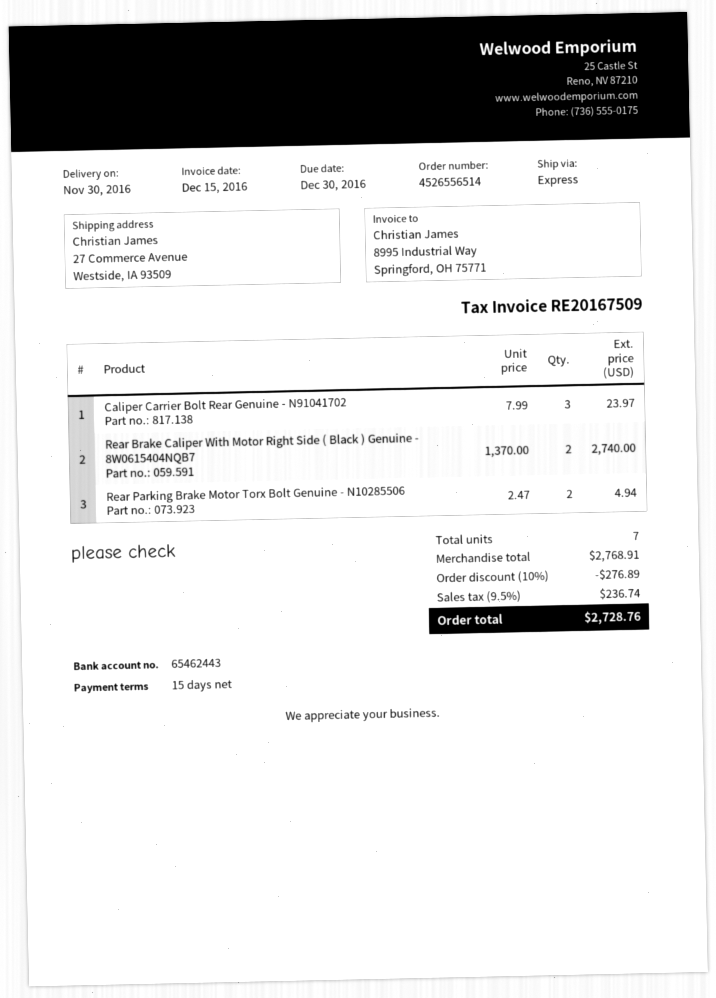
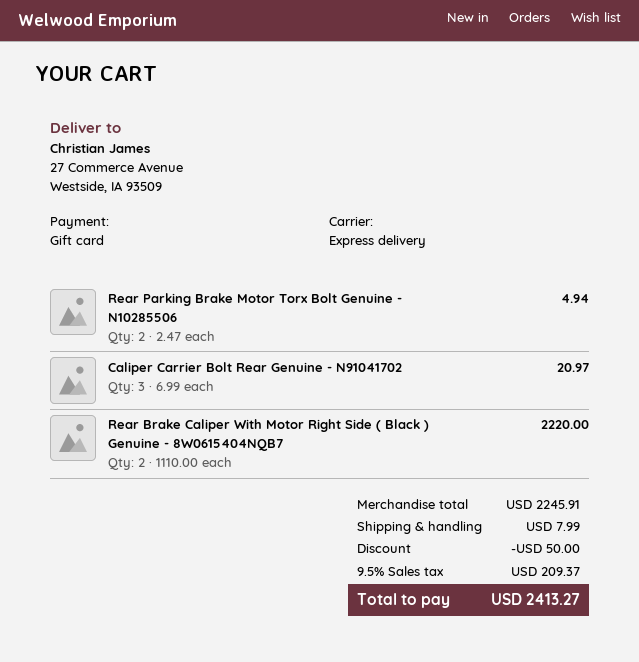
Caliper Carrier Bolt Rear Genuine - N91041702: 3 x 7.99 = 23.97 -> 3 x 6.99 = 20.97
Rear Brake Caliper With Motor Right Side ( Black ) Genuine - 8W0615404NQB7: 2 x 1370.00 = 2740.00 -> 2 x 1110.00 = 2220.00
subtotal: 2768.91 -> 2245.91
discount: 276.89 -> 50.00
shipping: none -> 7.99
tax: 9.5% = 236.74 -> 9.5% = 209.37
total: 2728.76 -> 2413.27

